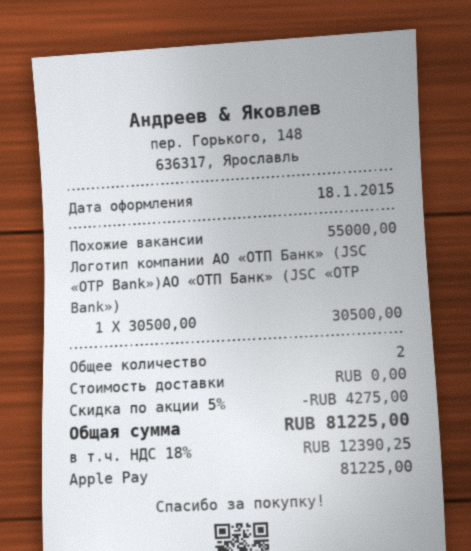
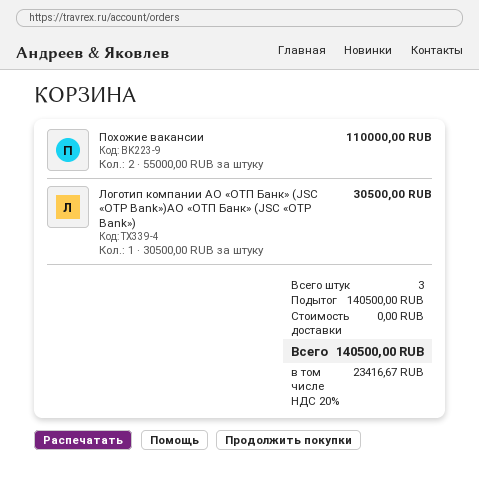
Похожие вакансии: 1 x 55000.00 = 55000.00 -> 2 x 55000.00 = 110000.00
total quantity: 2 -> 3
discount: 5% = 4275.00 -> none
tax: 18% = 12390.25 -> 20% = 23416.67
total: 81225.00 -> 140500.00

